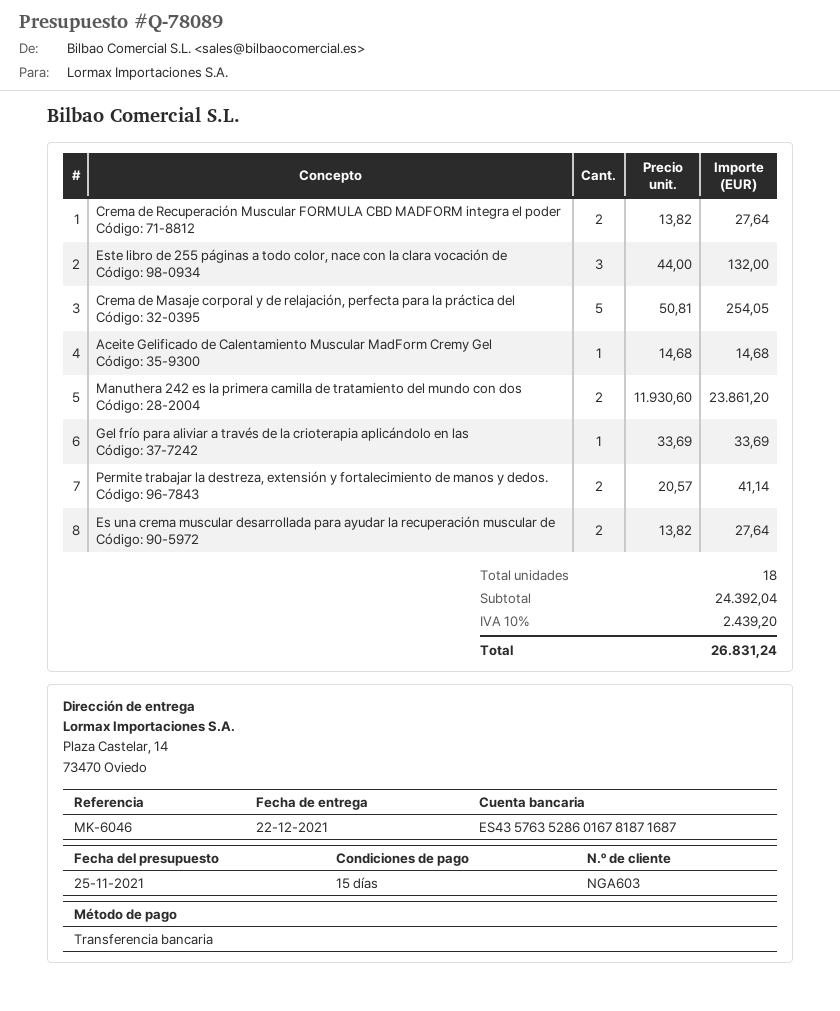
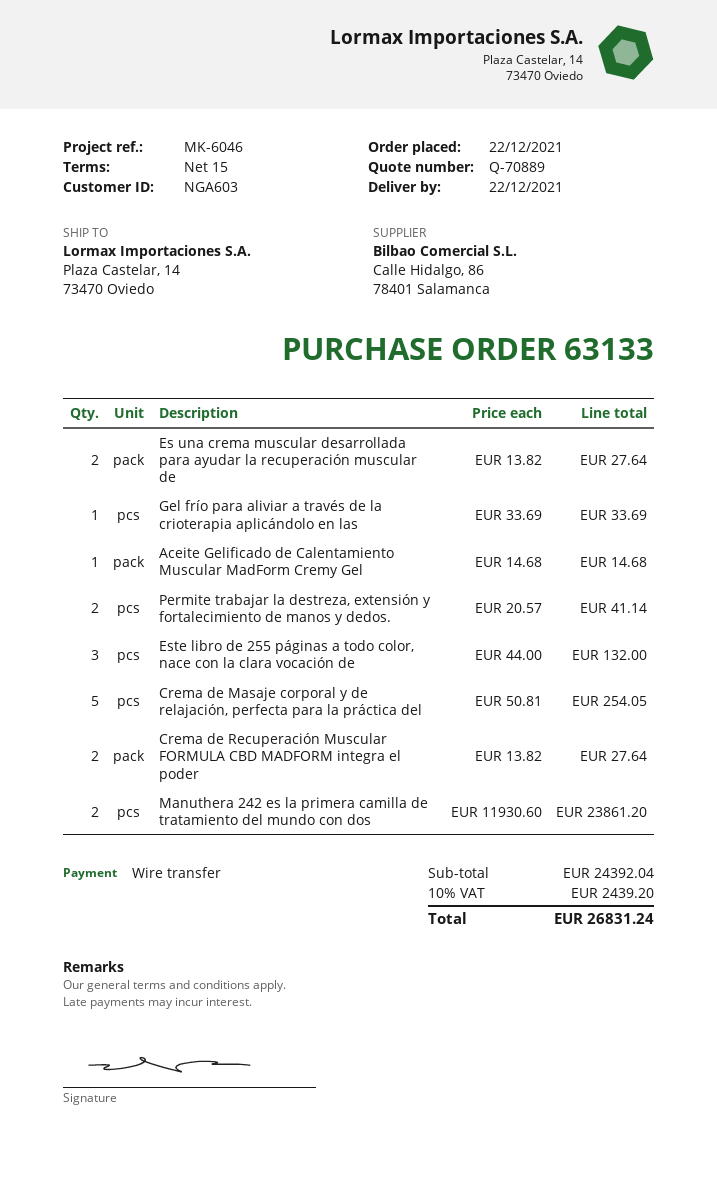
quote number: Q-78089 -> Q-70889

